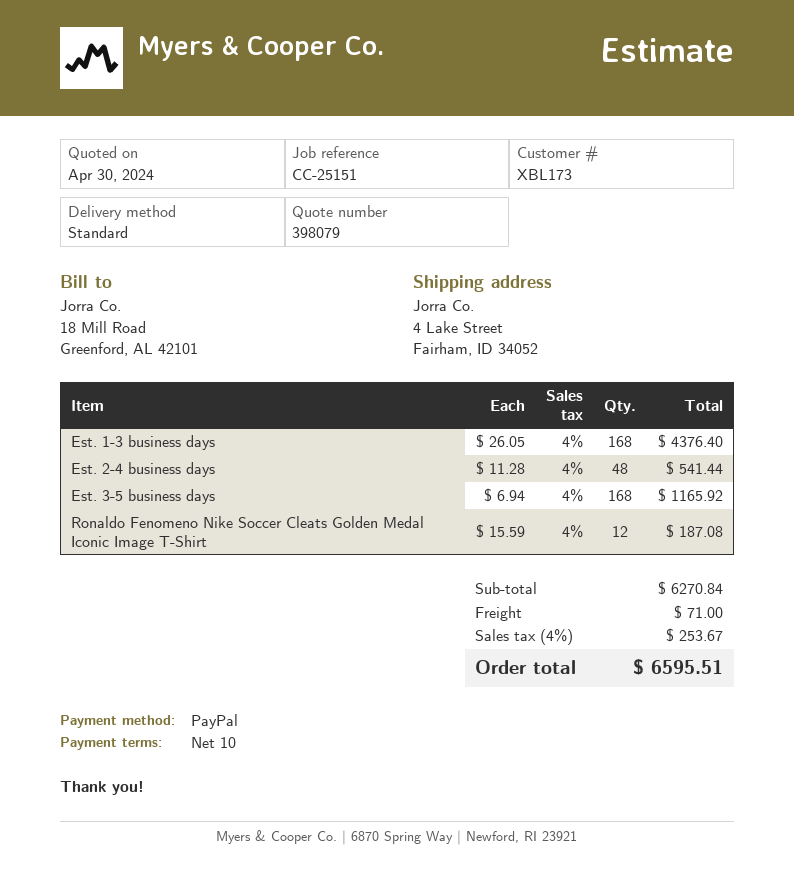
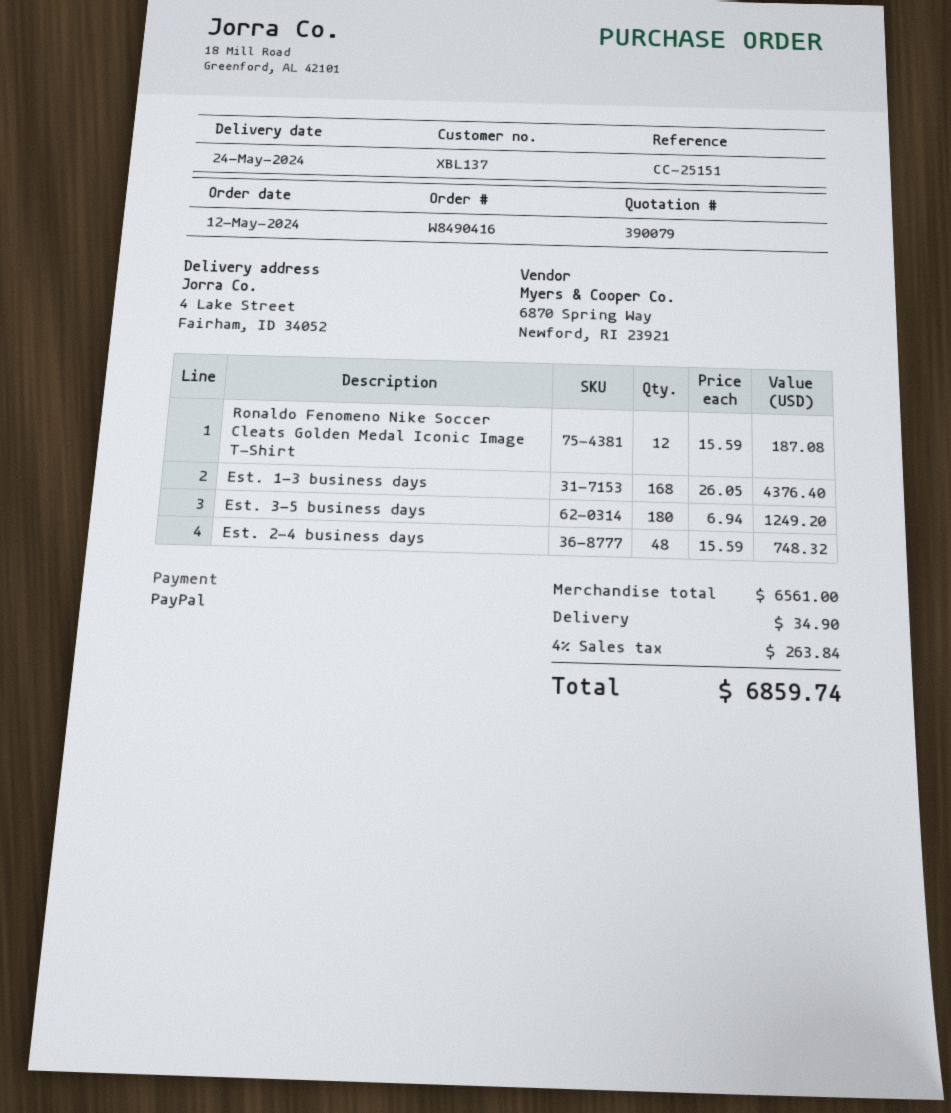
quote number: 398079 -> 390079
customer number: XBL173 -> XBL137
Est. 2-4 business days: 48 x 11.28 = 541.44 -> 48 x 15.59 = 748.32
Est. 3-5 business days: 168 x 6.94 = 1165.92 -> 180 x 6.94 = 1249.20
subtotal: 6270.84 -> 6561.00
shipping: 71.00 -> 34.90
tax: 4% = 253.67 -> 4% = 263.84
total: 6595.51 -> 6859.74

